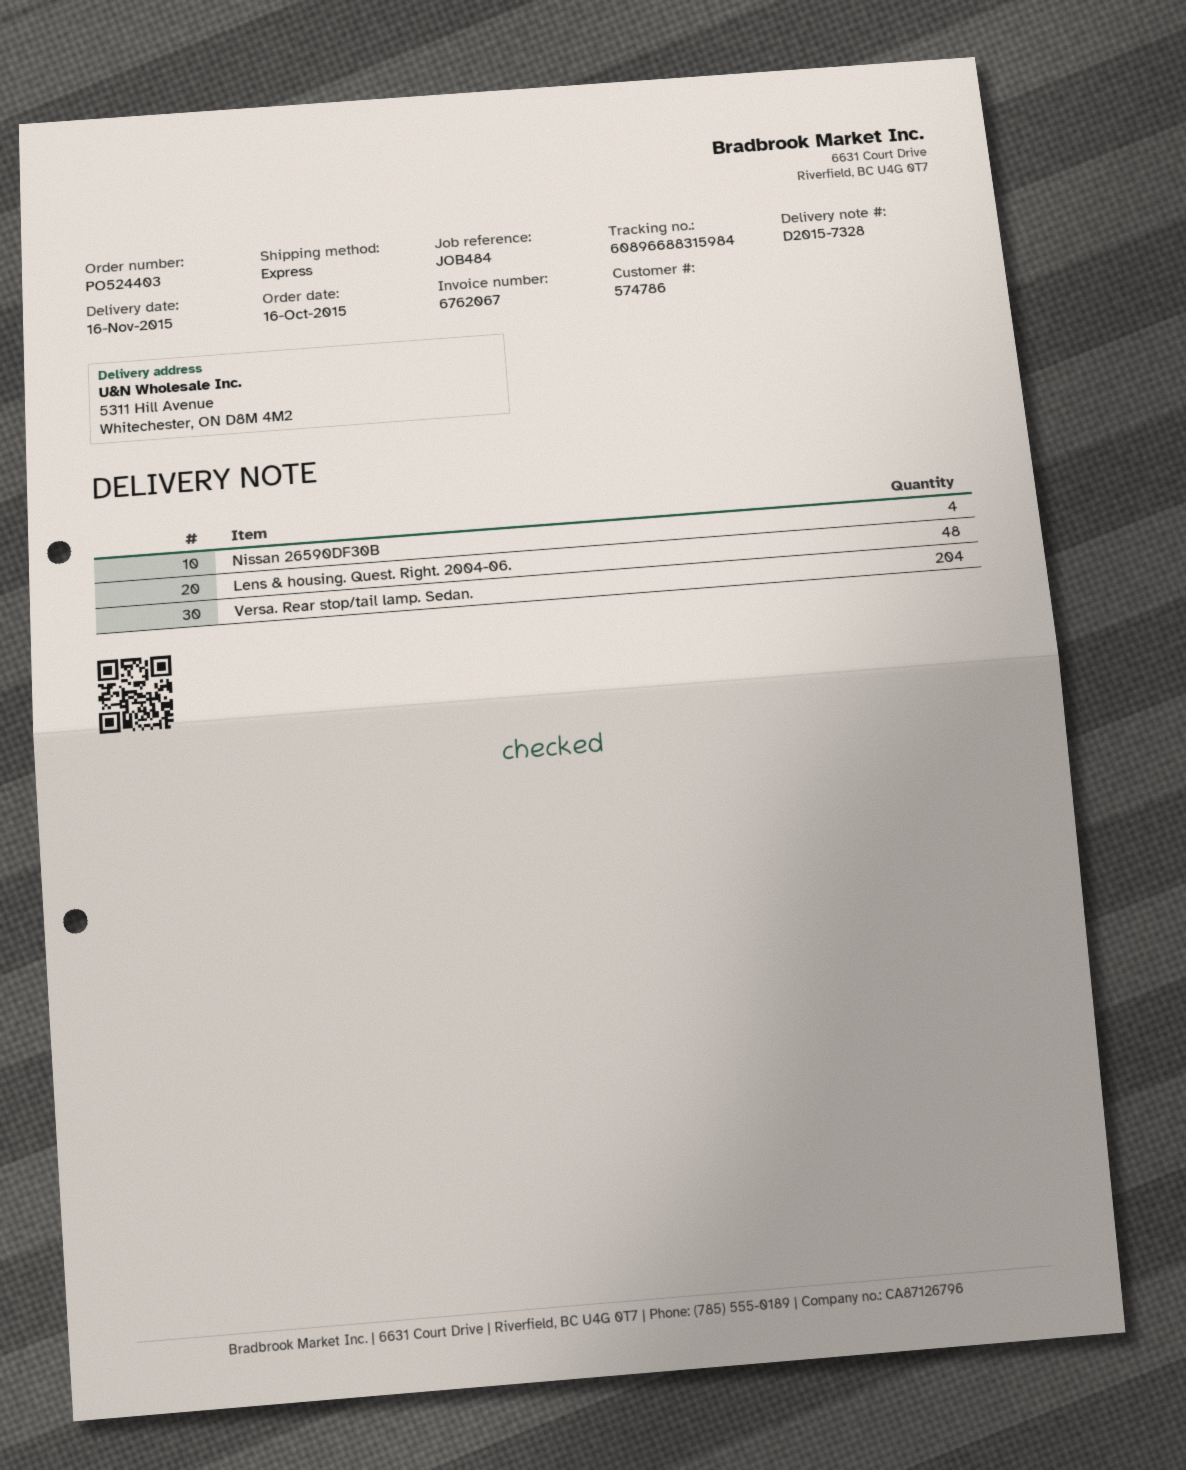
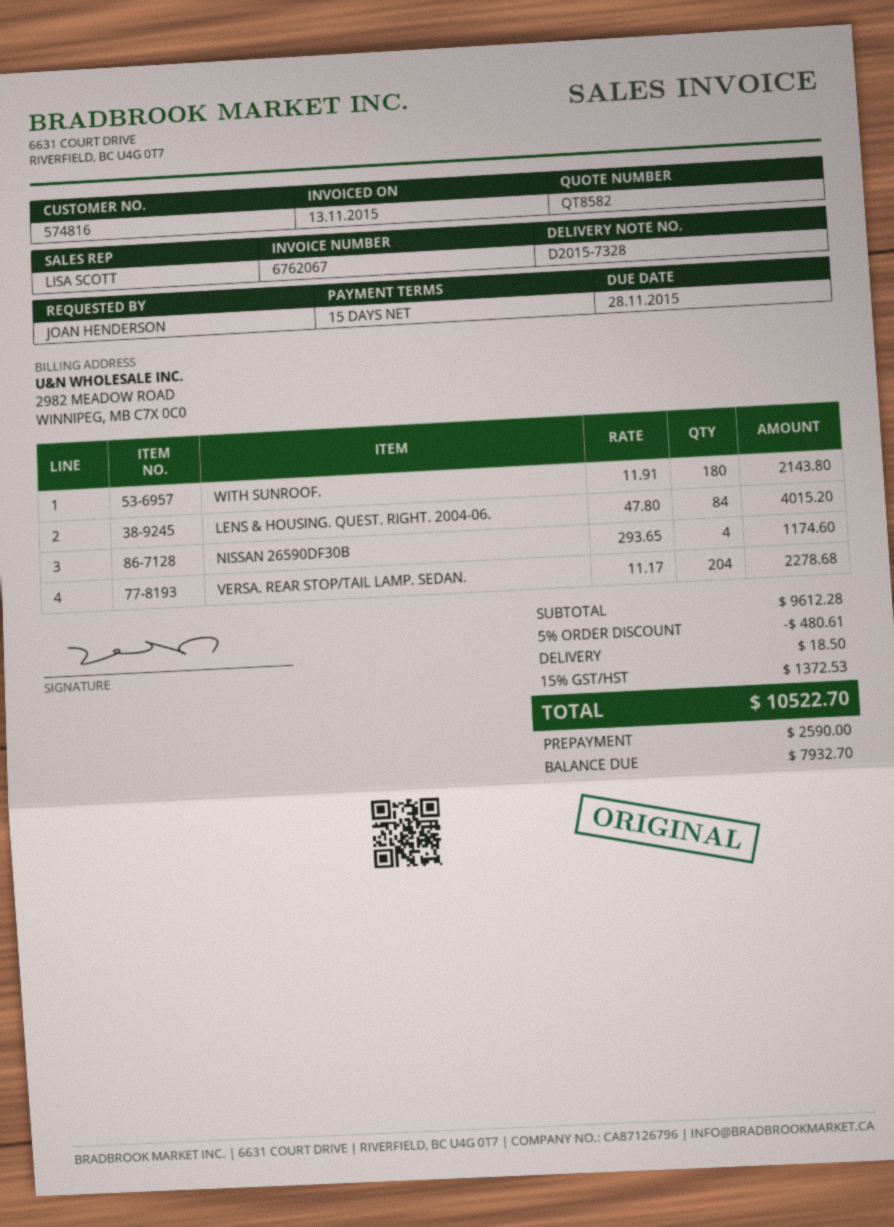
customer number: 574786 -> 574816
Lens & housing. Quest. Right. 2004-06.: 48 -> 84
WITH SUNROOF.: none -> 180

